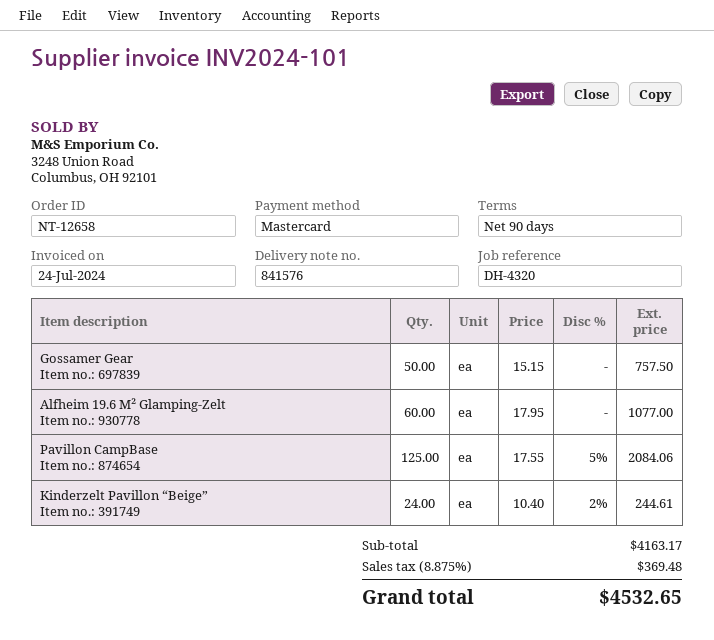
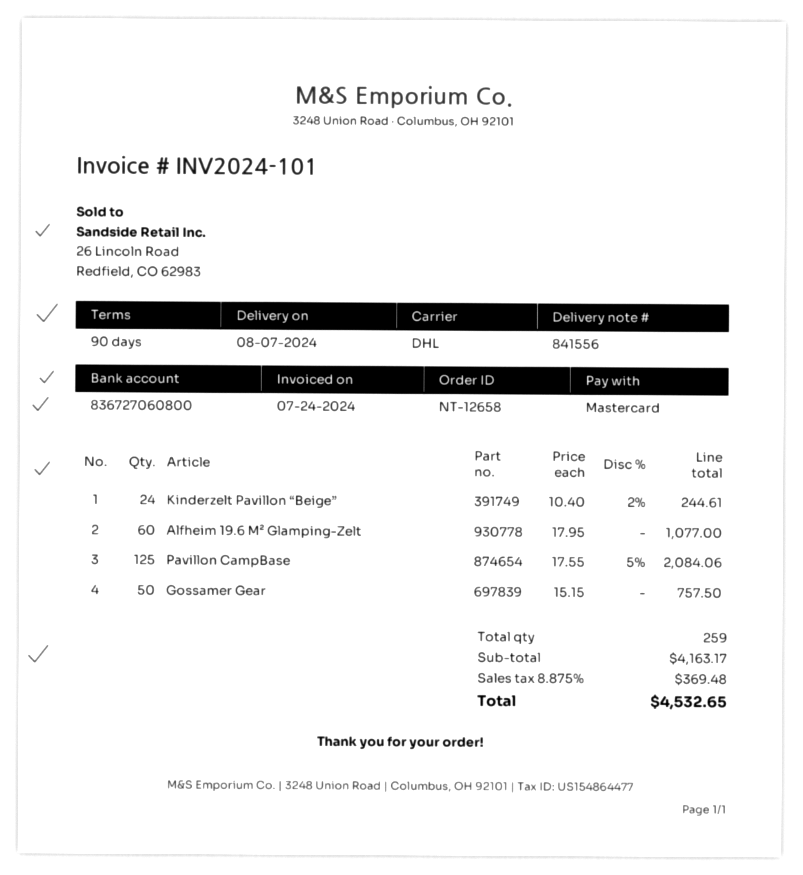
delivery note number: 841576 -> 841556

